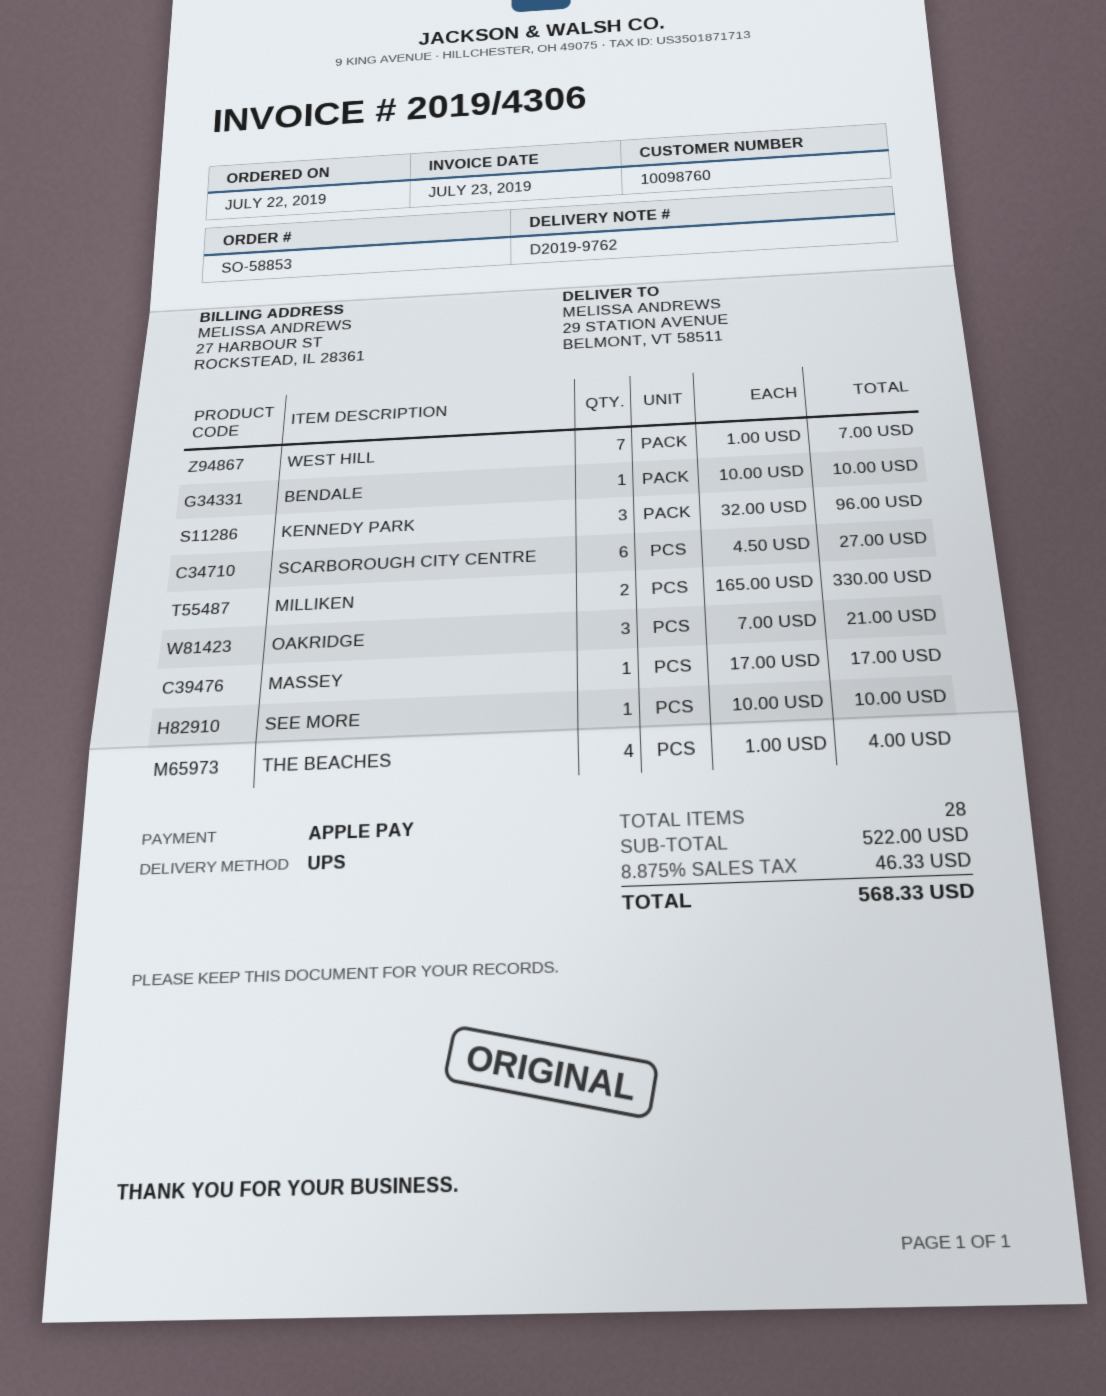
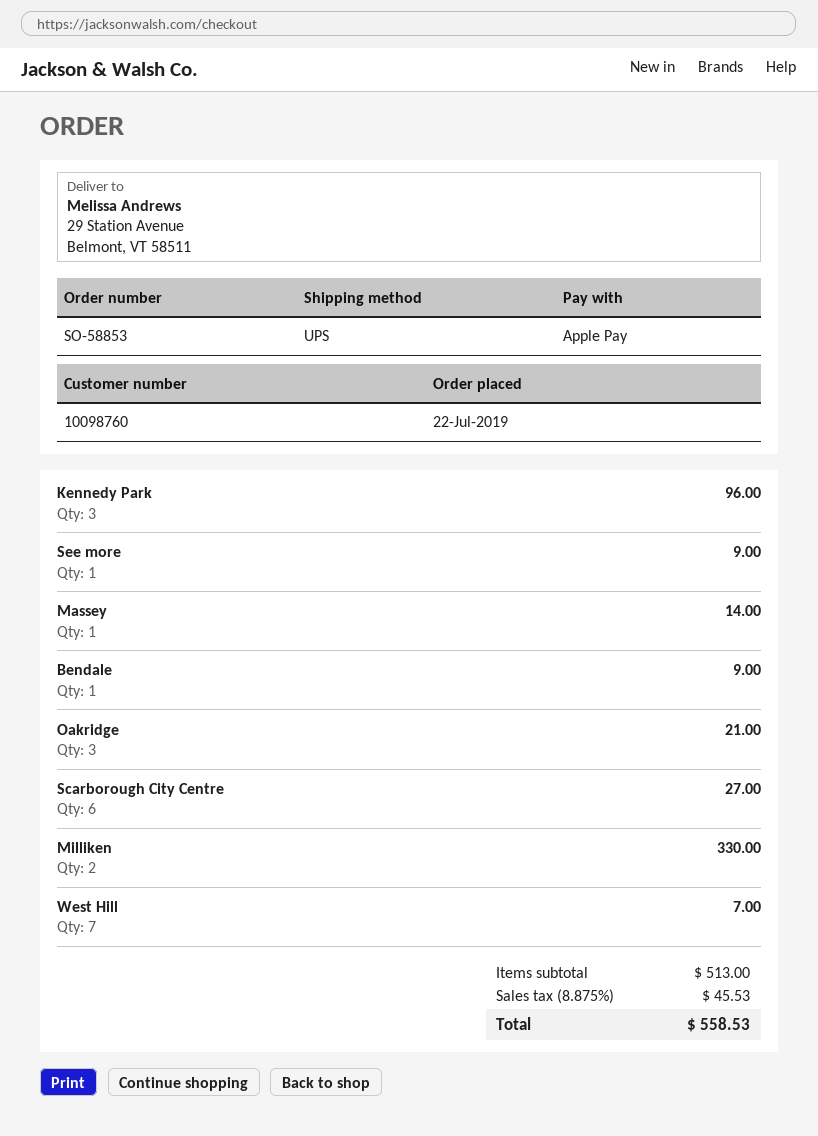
BENDALE: 1 for 10.00 -> 1 for 9.00
MASSEY: 1 for 17.00 -> 1 for 14.00
SEE MORE: 1 for 10.00 -> 1 for 9.00
THE BEACHES: 4 for 4.00 -> none
subtotal: 522.00 -> 513.00
tax: 8.875% = 46.33 -> 8.875% = 45.53
total: 568.33 -> 558.53

